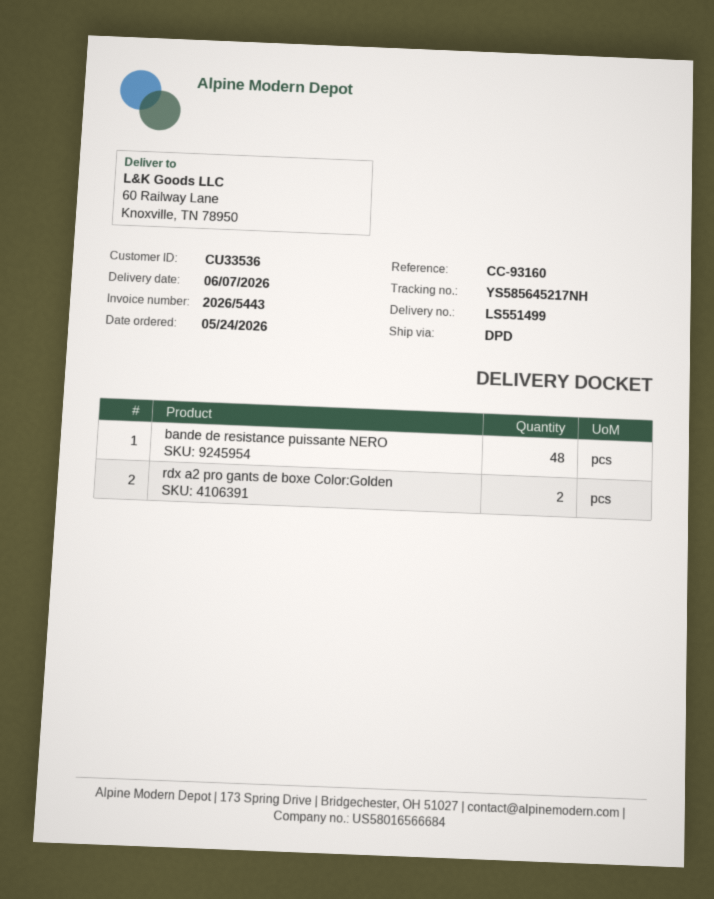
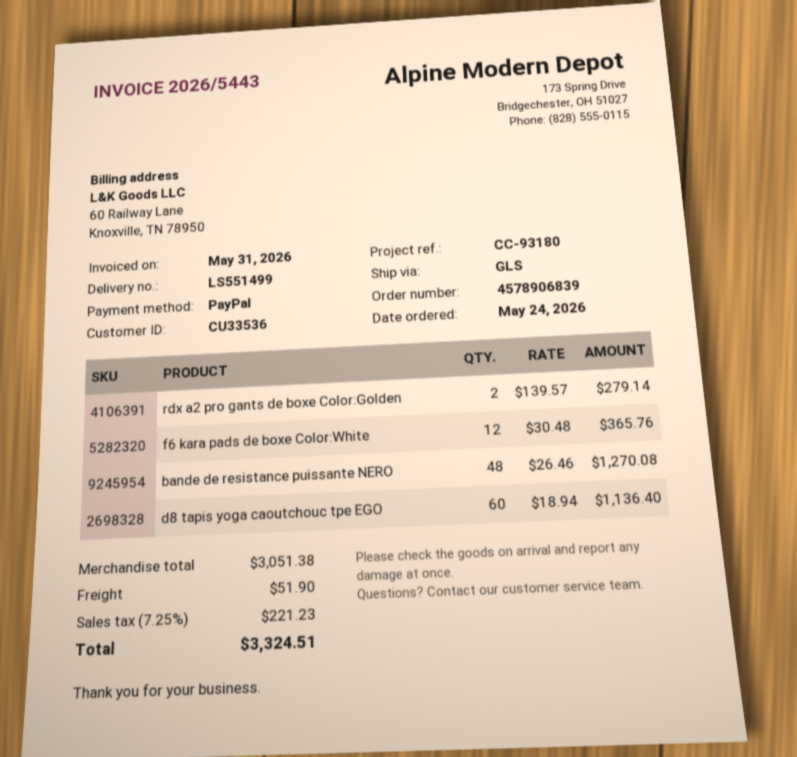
reference: CC-93160 -> CC-93180
shipping method: DPD -> GLS
f6 kara pads de boxe Color:White: none -> 12
d8 tapis yoga caoutchouc tpe EGO: none -> 60

